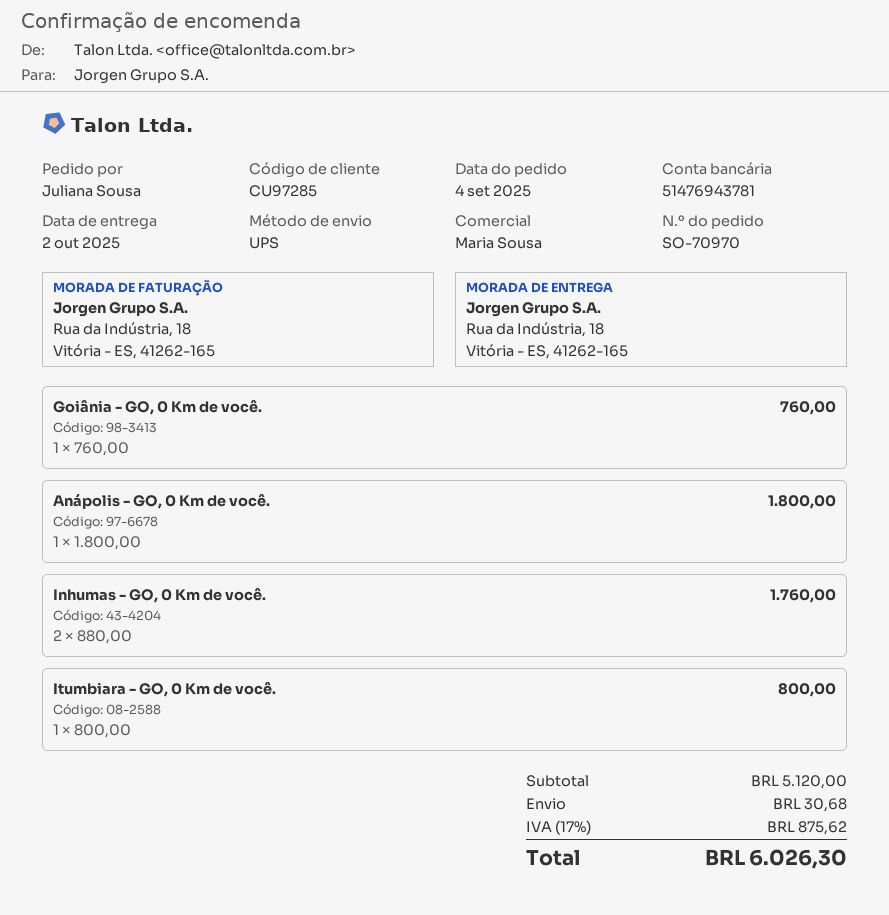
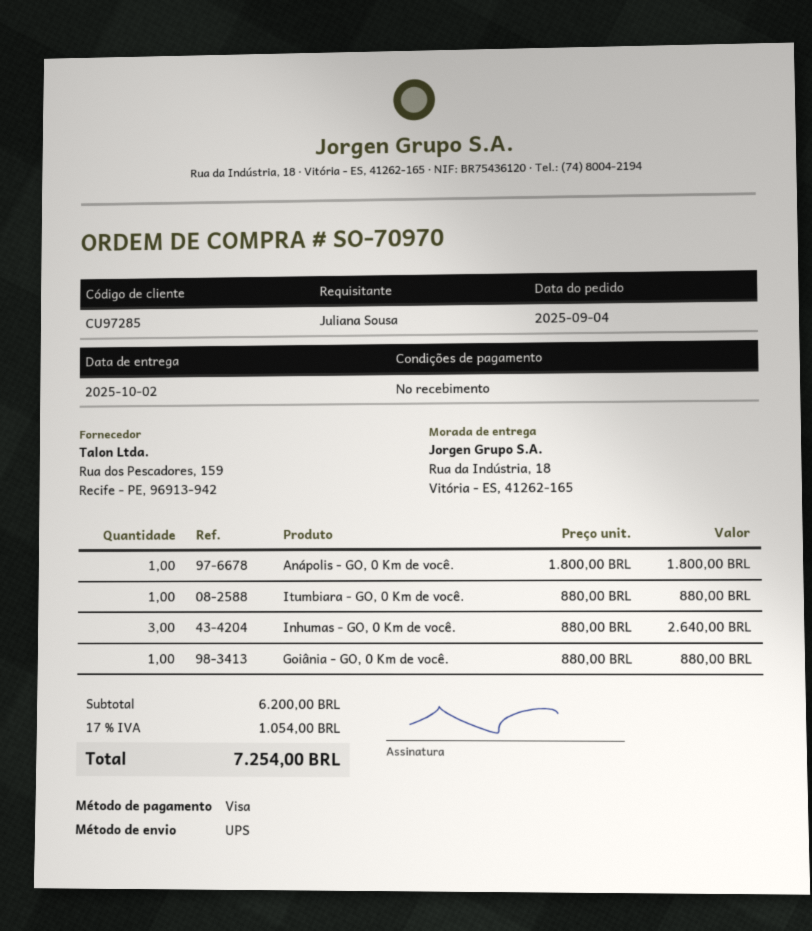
Goiânia - GO, 0 Km de você.: 1 x 760.00 = 760.00 -> 1 x 880.00 = 880.00
Inhumas - GO, 0 Km de você.: 2 x 880.00 = 1760.00 -> 3 x 880.00 = 2640.00
Itumbiara - GO, 0 Km de você.: 1 x 800.00 = 800.00 -> 1 x 880.00 = 880.00
subtotal: 5120.00 -> 6200.00
shipping: 30.68 -> none
tax: 17% = 875.62 -> 17% = 1054.00
total: 6026.30 -> 7254.00

